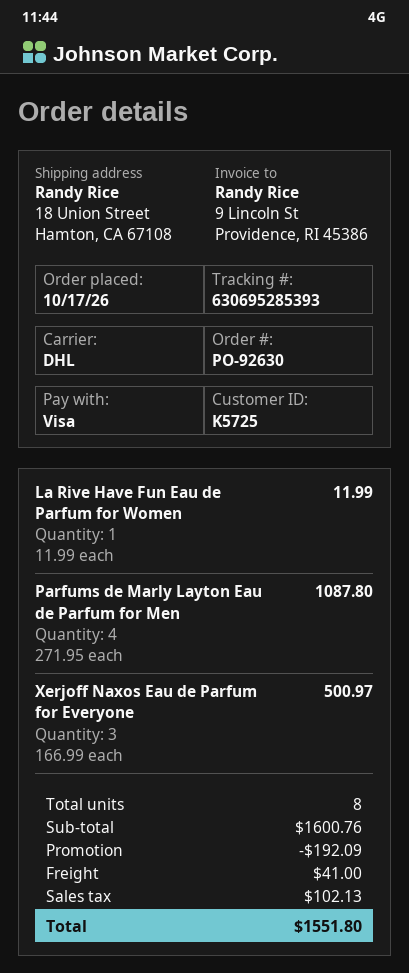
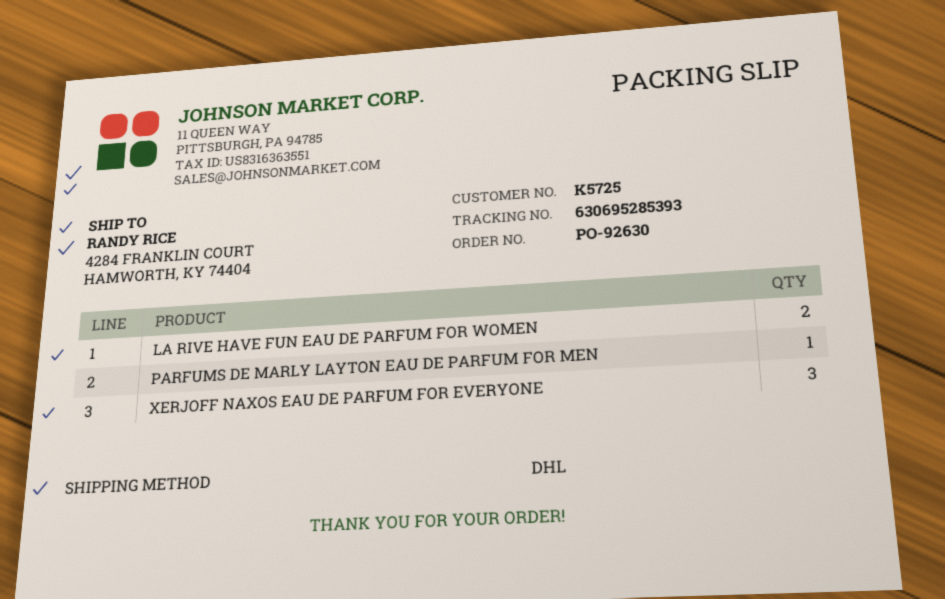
ship to: 18 Union Street, Hamton, CA 67108 -> 4284 FRANKLIN COURT, HAMWORTH, KY 74404
La Rive Have Fun Eau de Parfum for Women: 1 -> 2
Parfums de Marly Layton Eau de Parfum for Men: 4 -> 1

